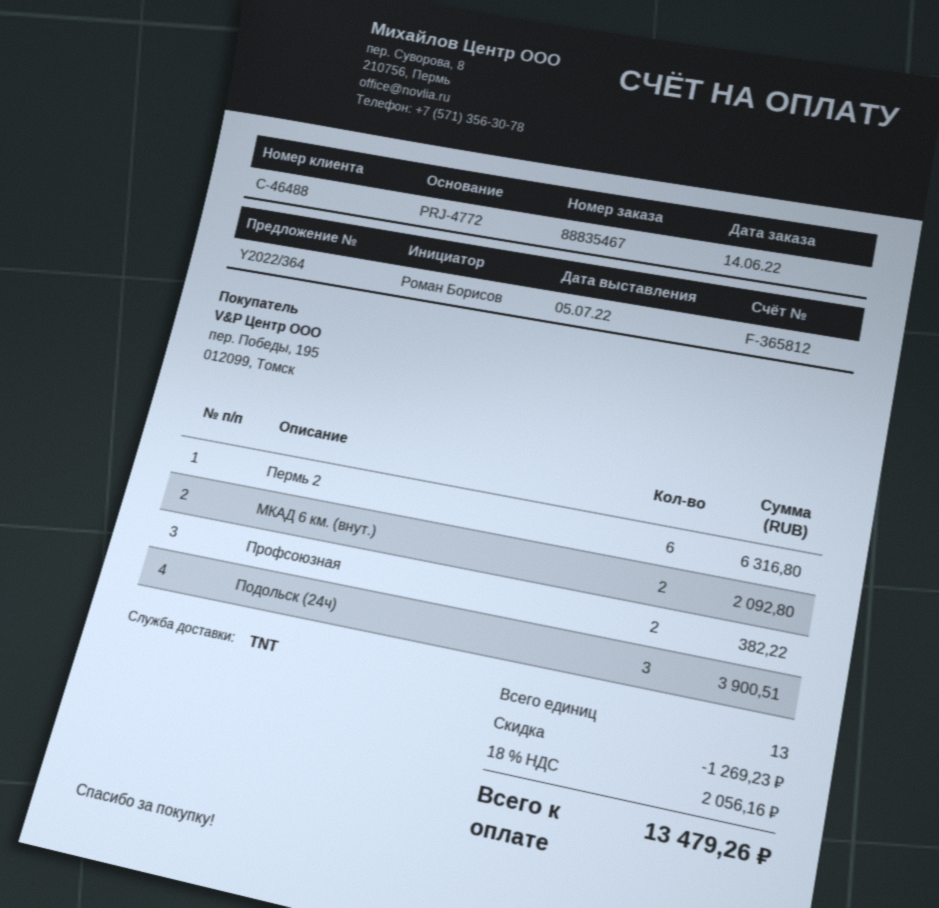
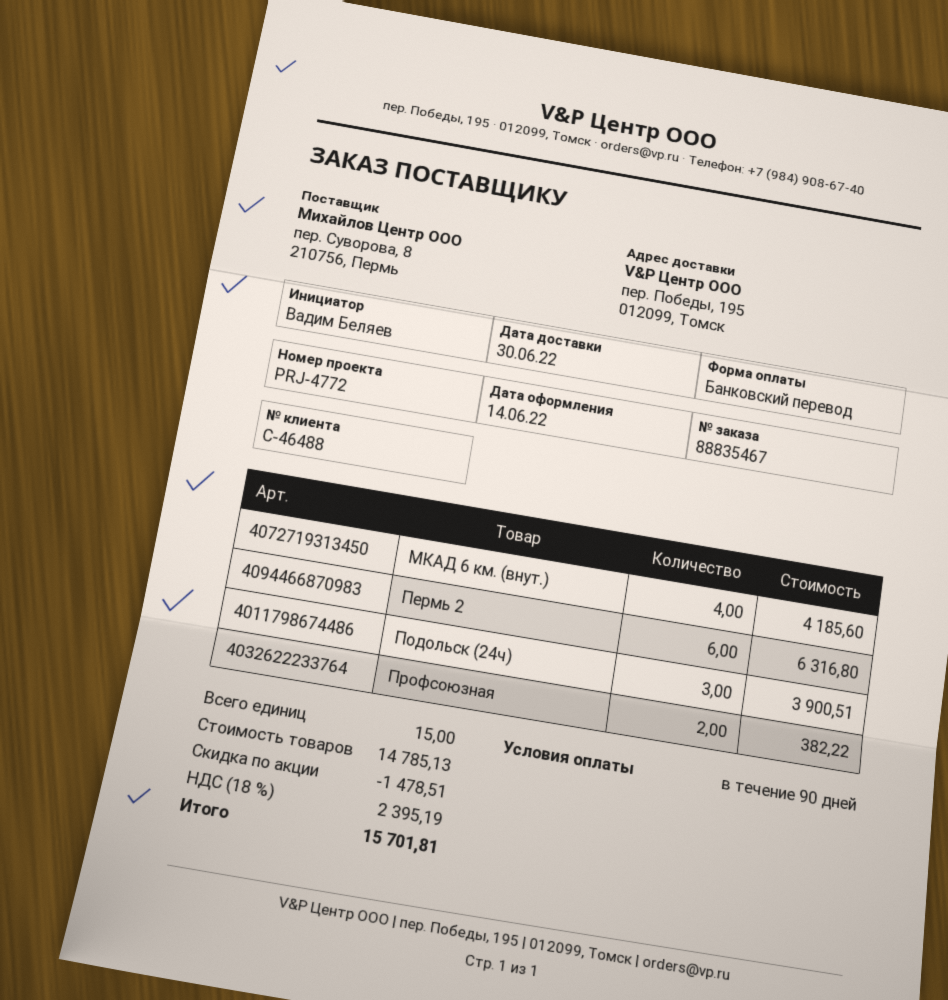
ordered by: Роман Борисов -> Вадим Беляев
МКАД 6 км. (внут.): 2 for 2092.80 -> 4 for 4185.60
total quantity: 13 -> 15
discount: 1269.23 -> 1478.51
tax: 18% = 2056.16 -> 18% = 2395.19
total: 13479.26 -> 15701.81

